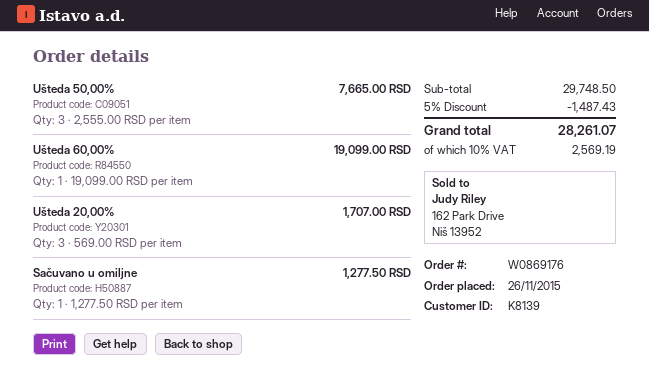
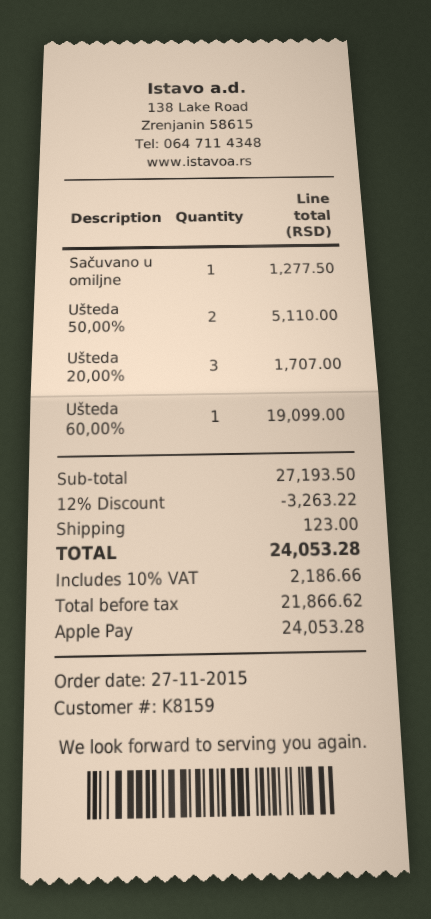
order date: 2015-11-26 -> 2015-11-27
customer number: K8139 -> K8159
Ušteda 50,00%: 3 for 7665.00 -> 2 for 5110.00
subtotal: 29748.50 -> 27193.50
discount: 5% = 1487.43 -> 12% = 3263.22
shipping: none -> 123.00
tax: 10% = 2569.19 -> 10% = 2186.66
total: 28261.07 -> 24053.28

